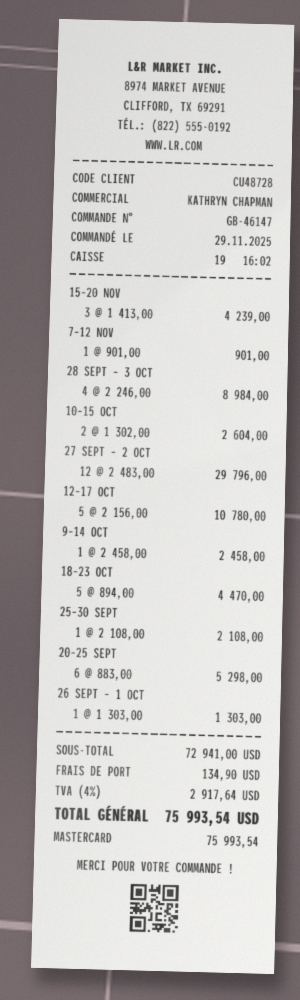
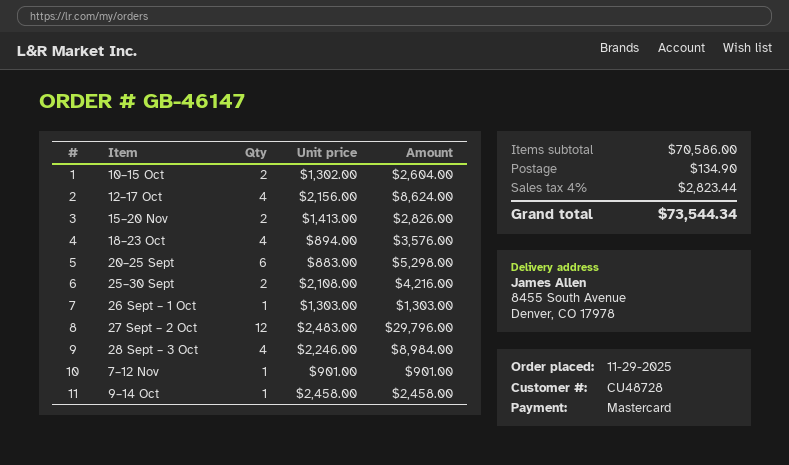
15–20 NOV: 3 x 1413.00 = 4239.00 -> 2 x 1413.00 = 2826.00
12–17 OCT: 5 x 2156.00 = 10780.00 -> 4 x 2156.00 = 8624.00
18–23 OCT: 5 x 894.00 = 4470.00 -> 4 x 894.00 = 3576.00
25–30 SEPT: 1 x 2108.00 = 2108.00 -> 2 x 2108.00 = 4216.00
subtotal: 72941.00 -> 70586.00
tax: 4% = 2917.64 -> 4% = 2823.44
total: 75993.54 -> 73544.34

